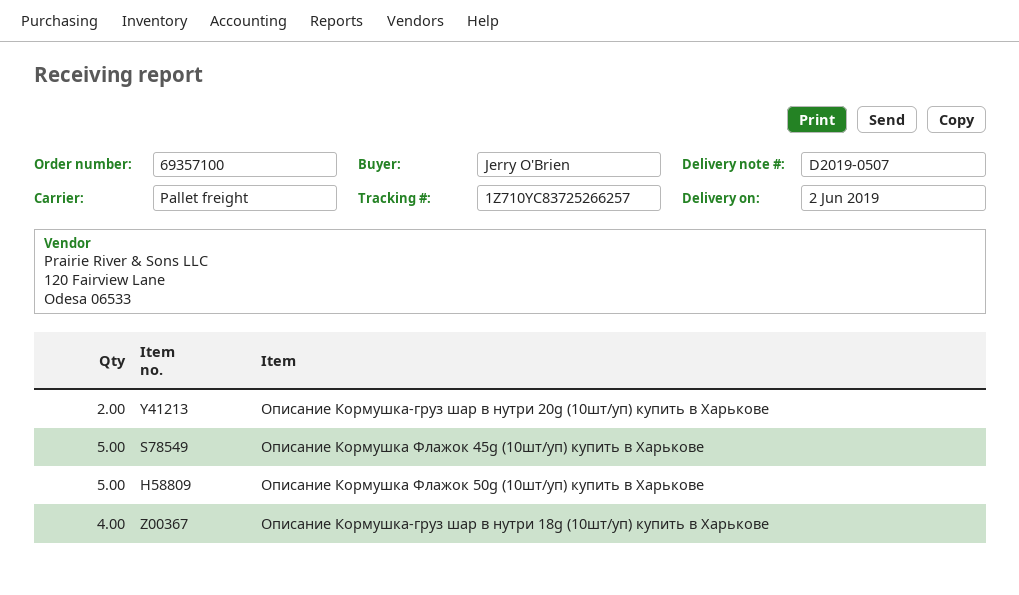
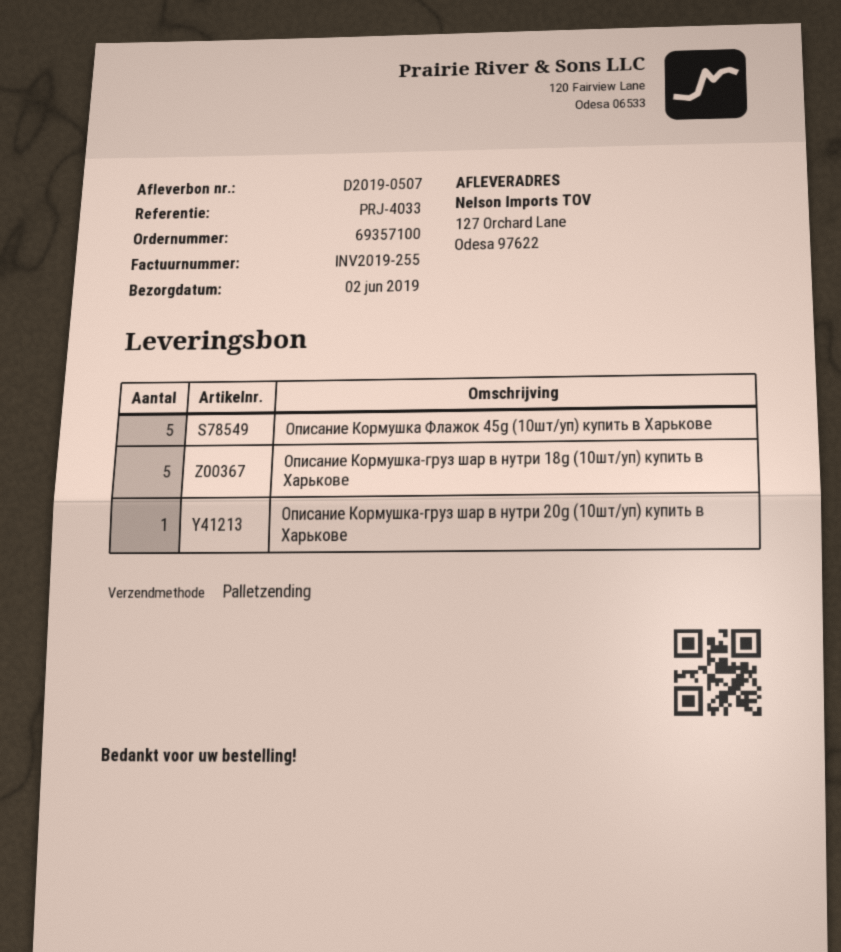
Описание Кормушка-груз шар в нутри 20g (10шт/уп) купить в Харькове: 2 -> 1
Описание Кормушка Флажок 50g (10шт/уп) купить в Харькове: 5 -> none
Описание Кормушка-груз шар в нутри 18g (10шт/уп) купить в Харькове: 4 -> 5

